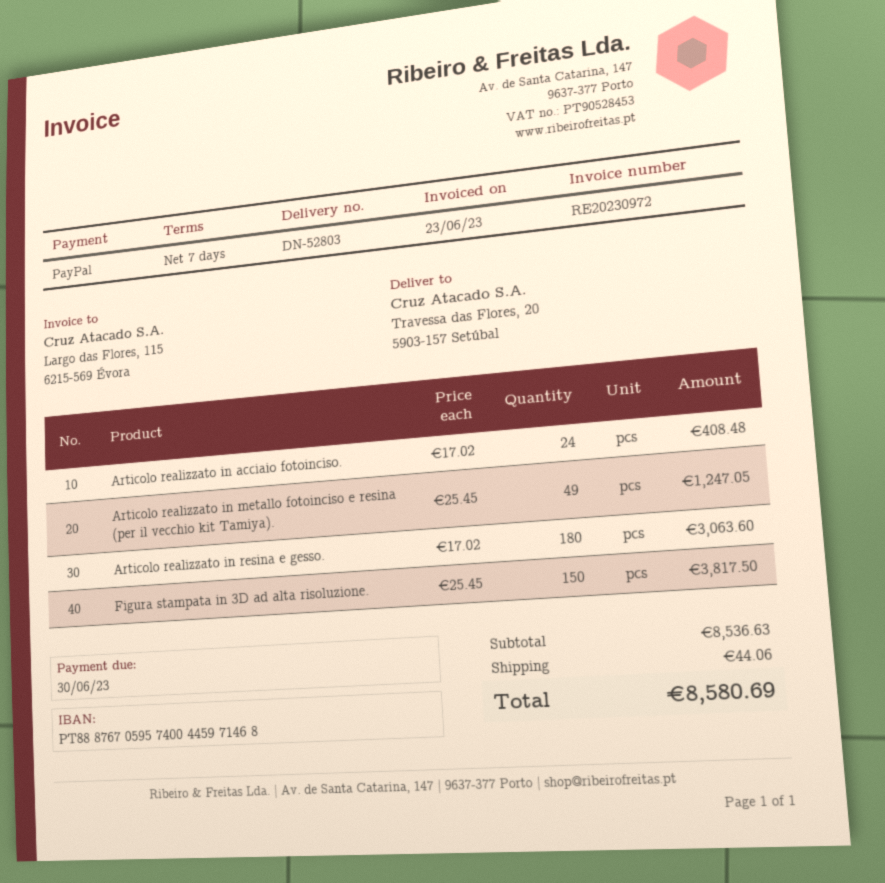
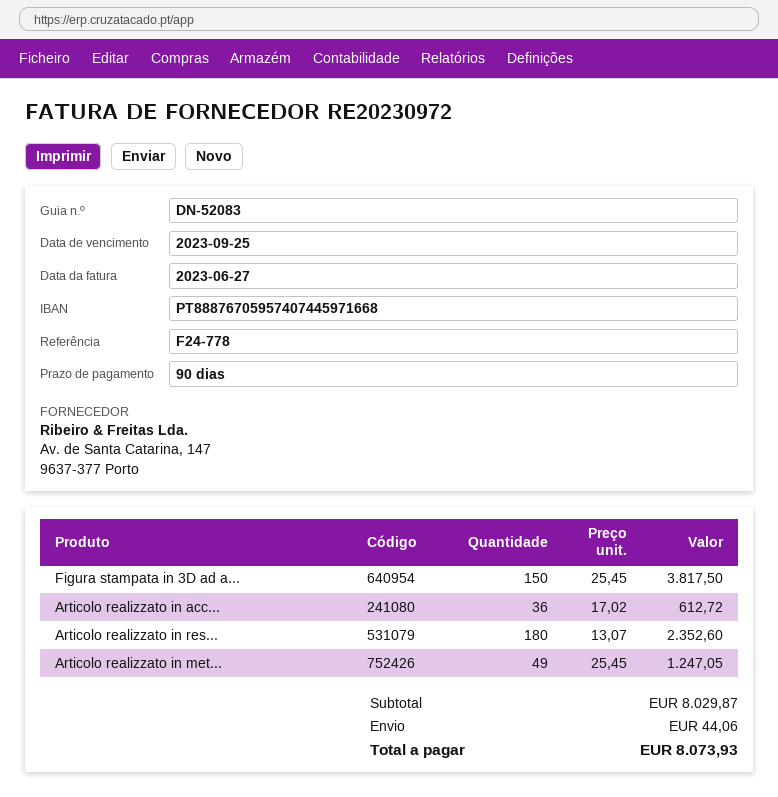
delivery note number: DN-52803 -> DN-52083
invoice date: 2023-06-23 -> 2023-06-27
payment terms: 7 days -> 90 days
due date: 2023-06-30 -> 2023-09-25
bank account: PT88876705957400445971468 -> PT88876705957407445971668
Articolo realizzato in acciaio fotoinciso.: 24 x 17.02 = 408.48 -> 36 x 17.02 = 612.72
Articolo realizzato in resina e gesso.: 180 x 17.02 = 3063.60 -> 180 x 13.07 = 2352.60
subtotal: 8536.63 -> 8029.87
total: 8580.69 -> 8073.93

